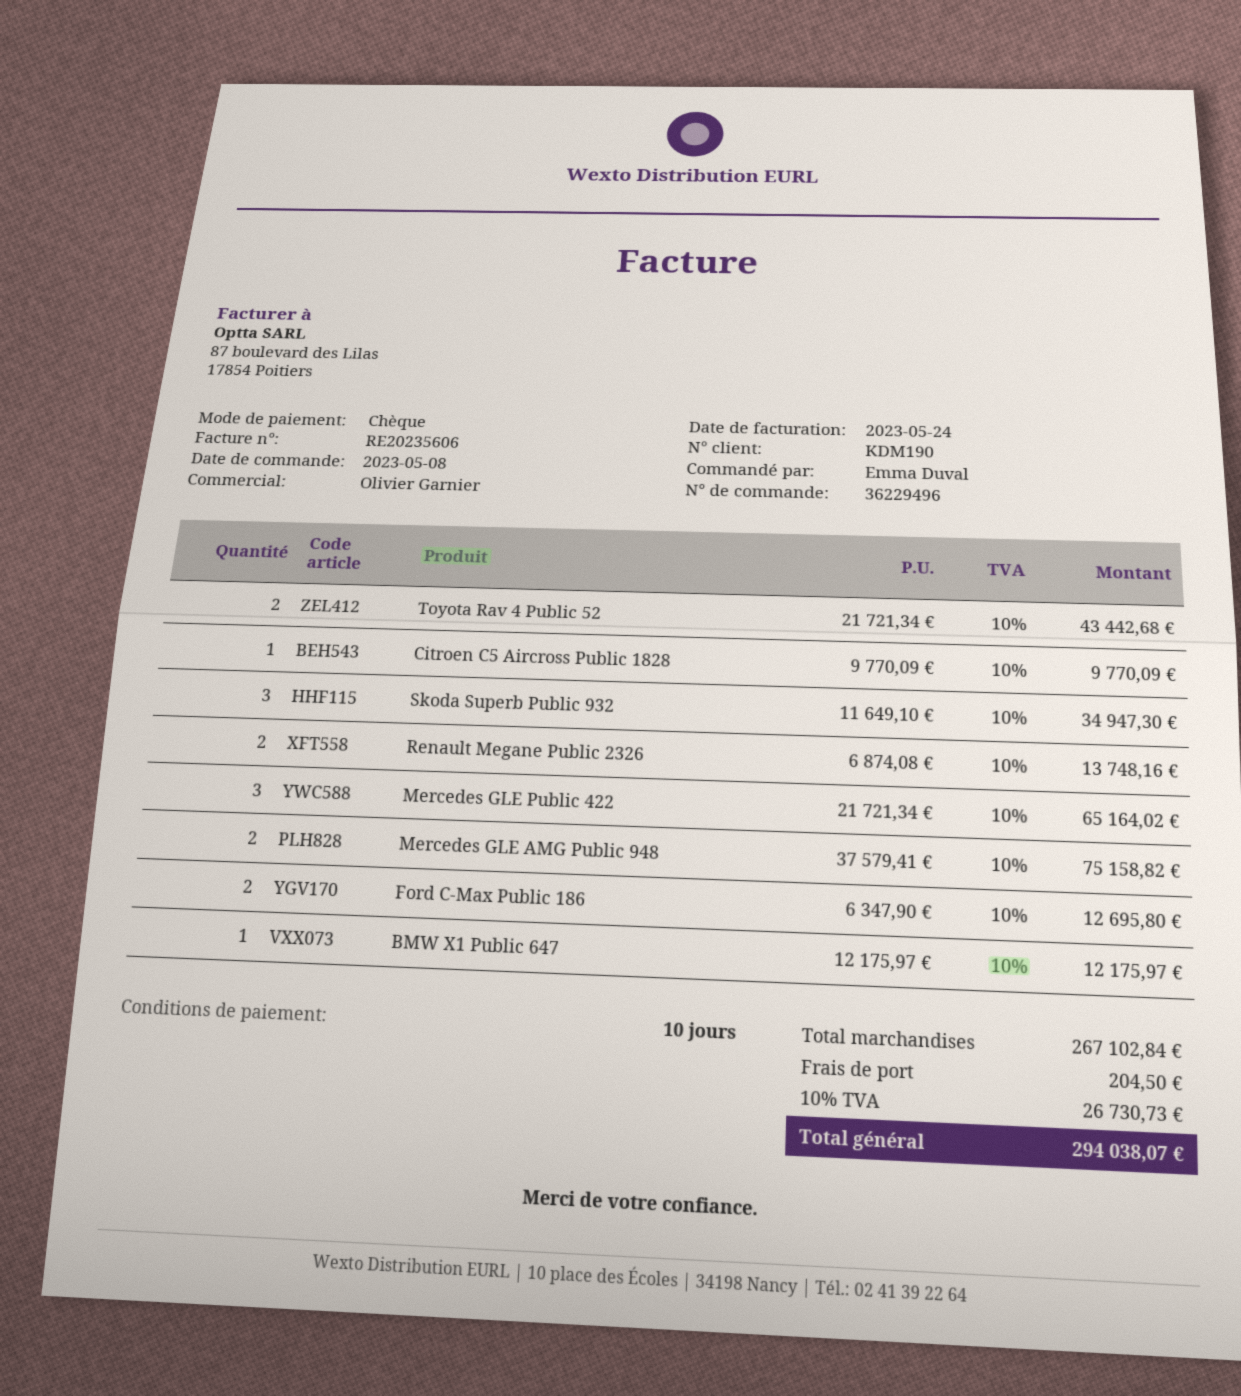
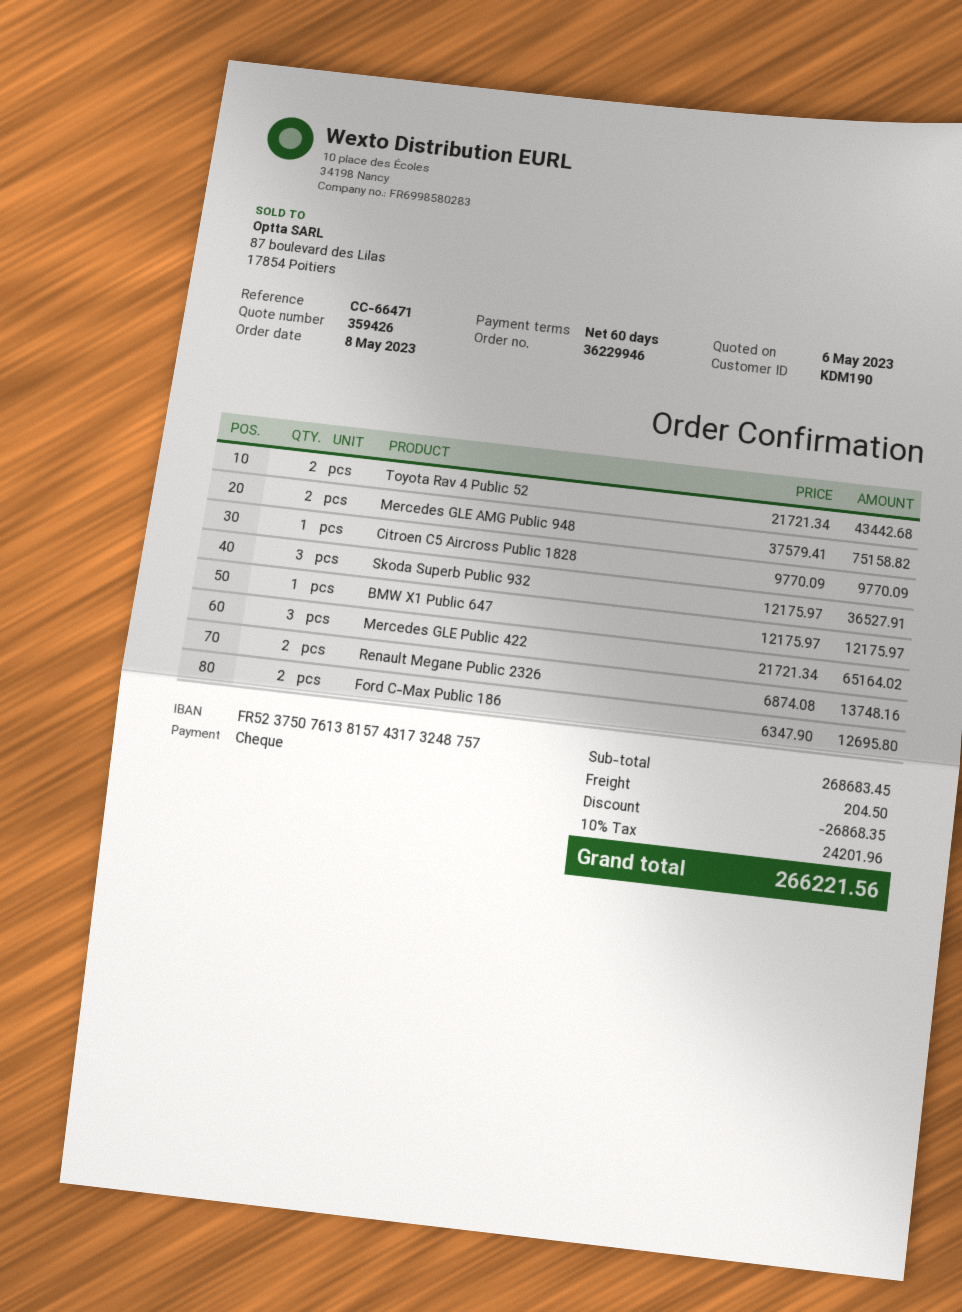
order number: 36229496 -> 36229946
payment terms: 10 days -> 60 days
Skoda Superb Public 932: 3 x 11649.10 = 34947.30 -> 3 x 12175.97 = 36527.91
subtotal: 267102.84 -> 268683.45
discount: none -> 26868.35
tax: 10% = 26730.73 -> 10% = 24201.96
total: 294038.07 -> 266221.56

